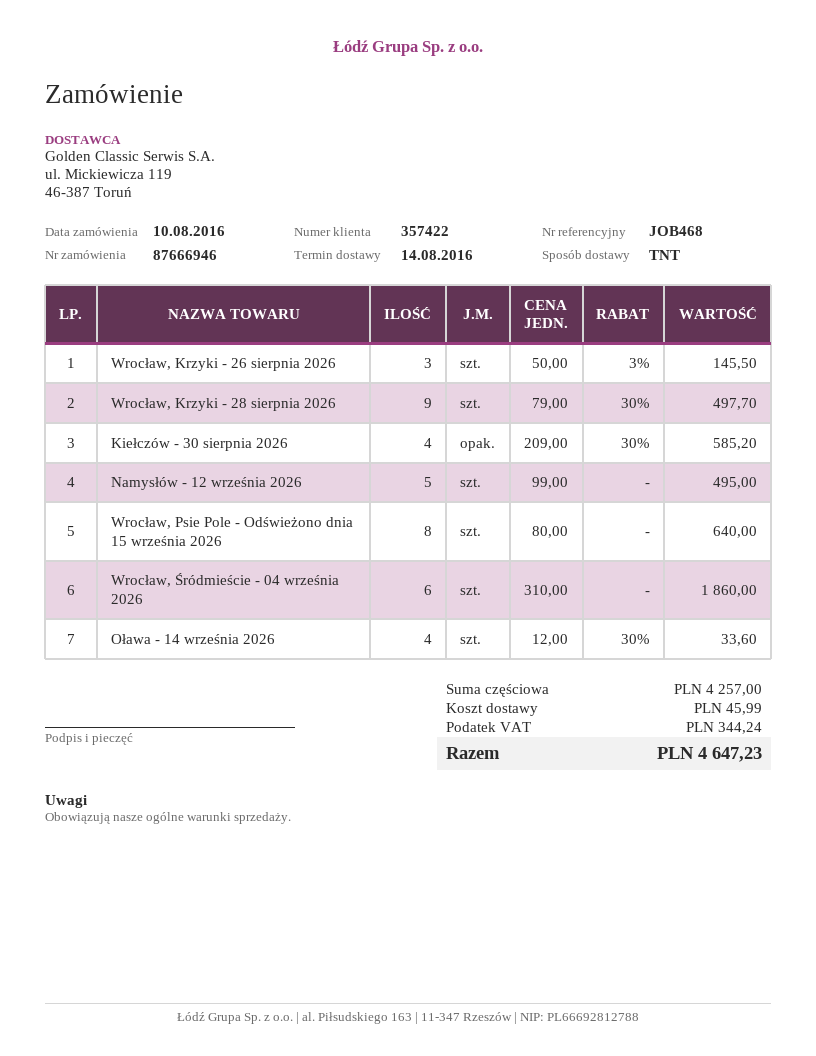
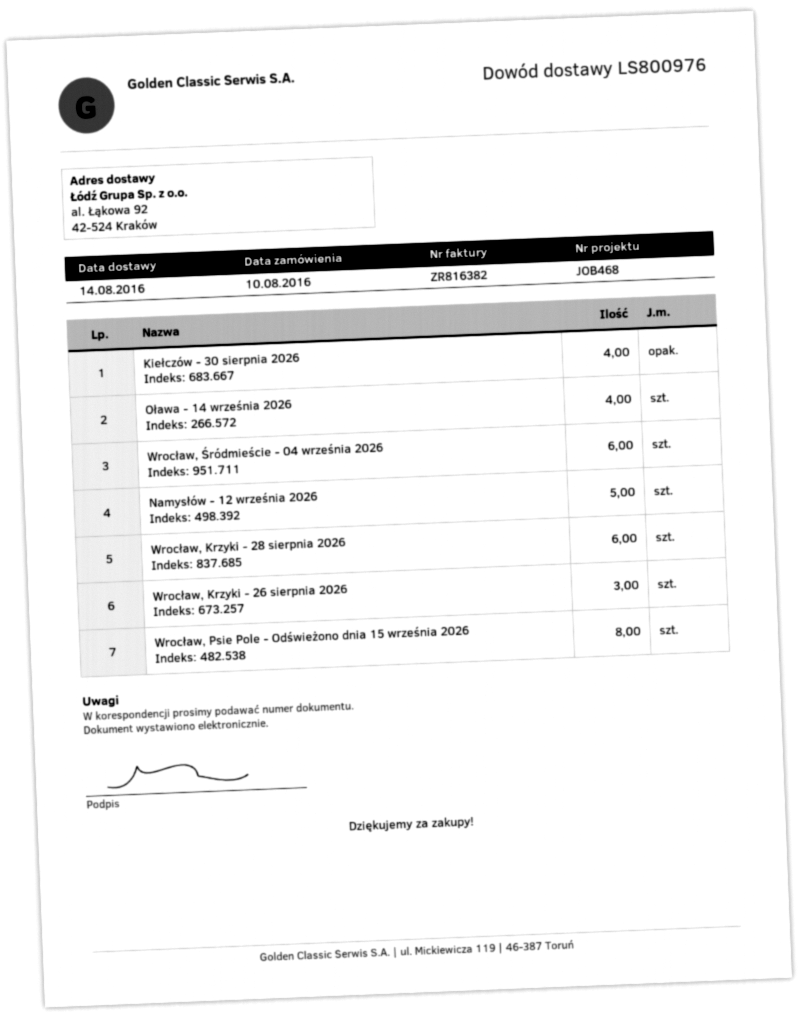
Wrocław, Krzyki - 28 sierpnia 2026: 9 -> 6

